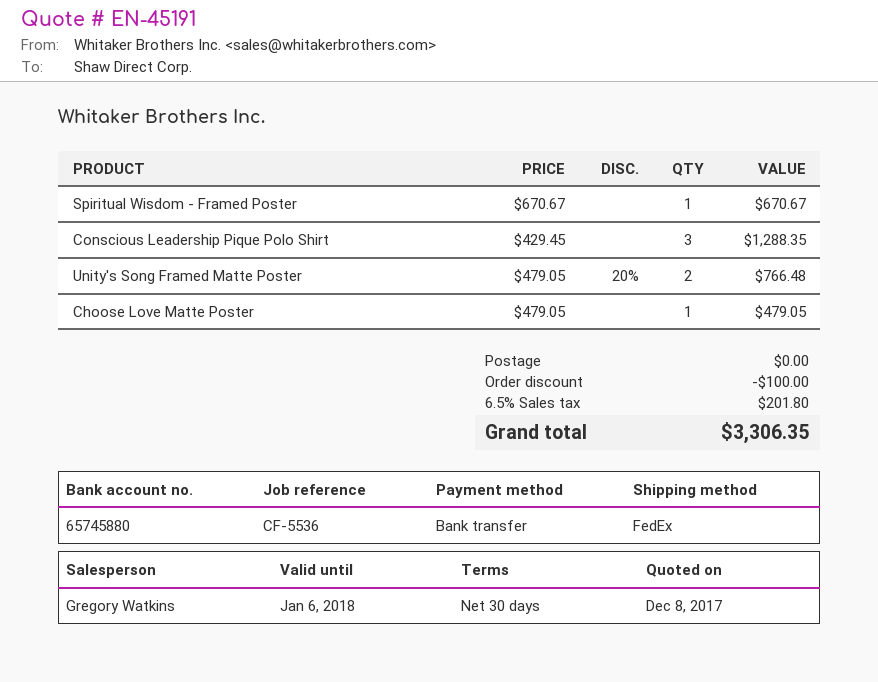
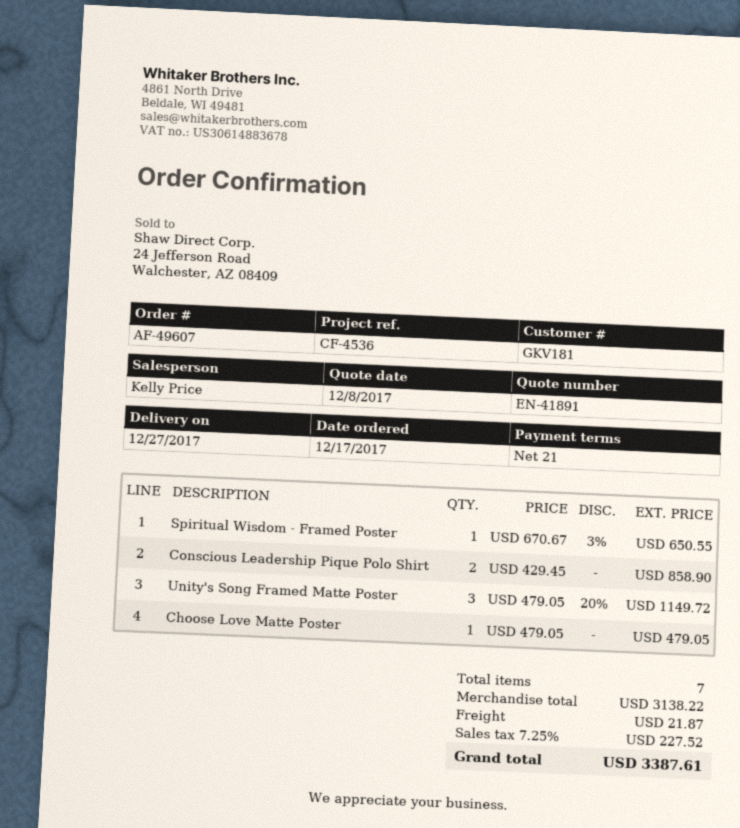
quote number: EN-45191 -> EN-41891
payment terms: 30 days -> 21 days
reference: CF-5536 -> CF-4536
sales rep: Gregory Watkins -> Kelly Price
Spiritual Wisdom - Framed Poster: 1 x 670.67 = 670.67 -> 1 x 670.67 - 3% = 650.55
Conscious Leadership Pique Polo Shirt: 3 x 429.45 = 1288.35 -> 2 x 429.45 = 858.90
Unity's Song Framed Matte Poster: 2 x 479.05 - 20% = 766.48 -> 3 x 479.05 - 20% = 1149.72
discount: 100.00 -> none
shipping: 0.00 -> 21.87
tax: 6.5% = 201.80 -> 7.25% = 227.52
total: 3306.35 -> 3387.61

